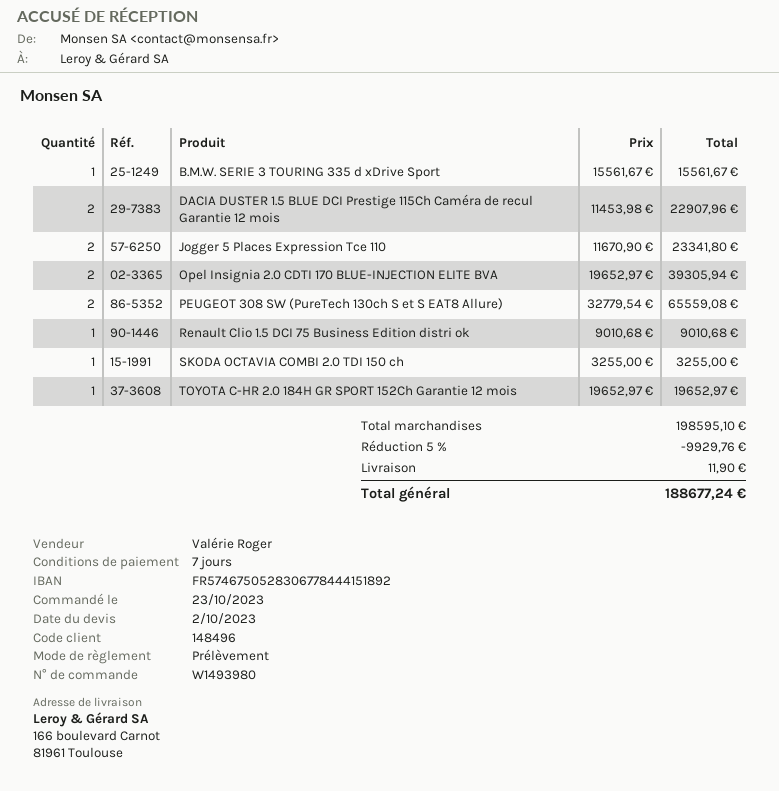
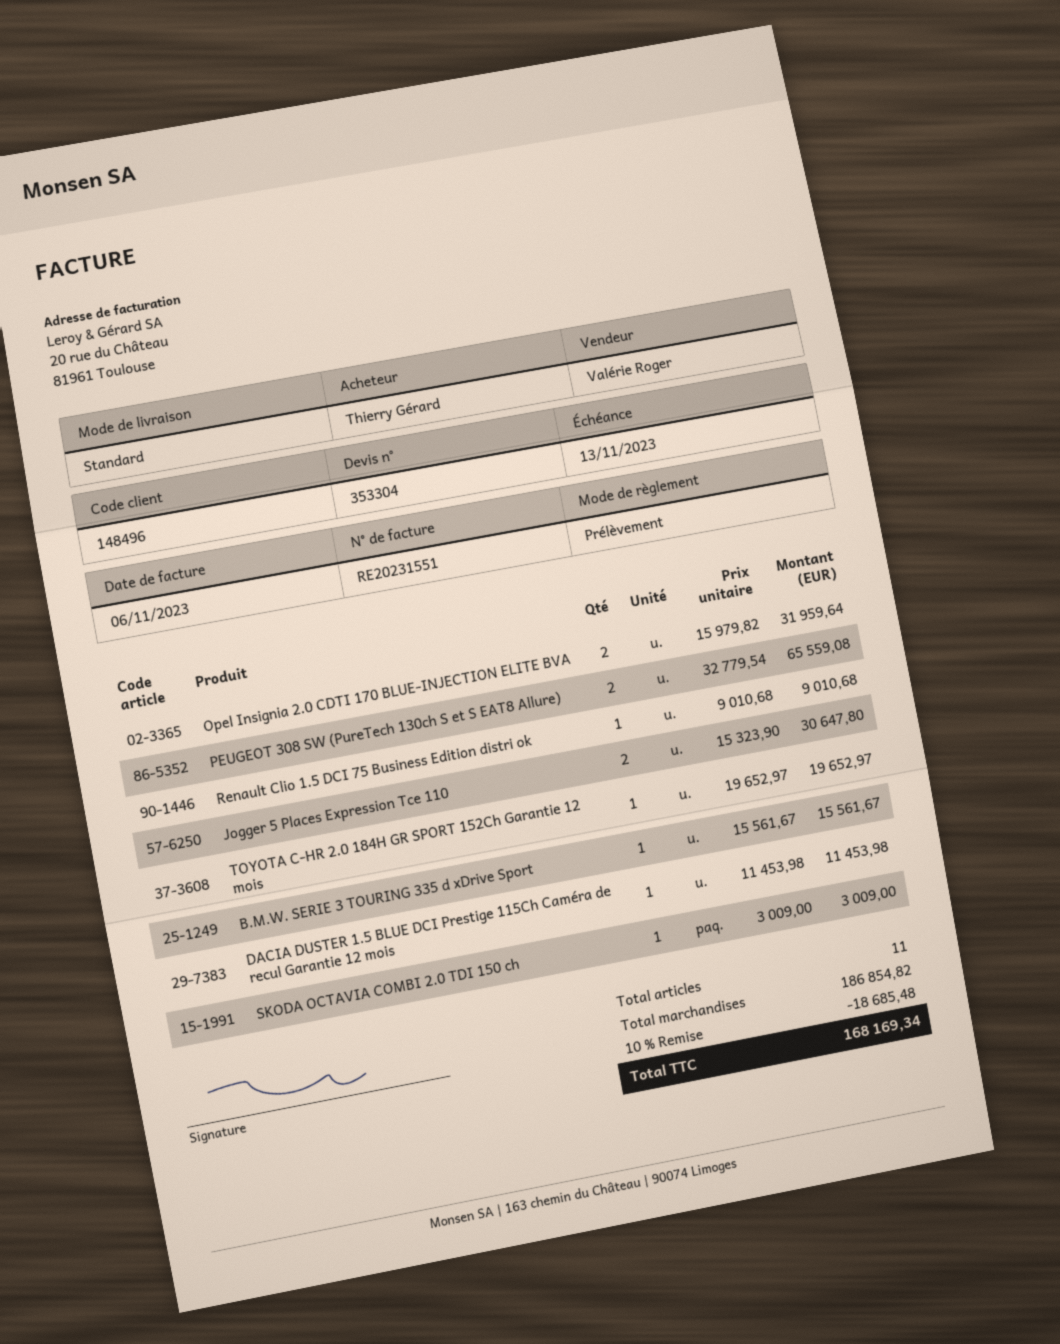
DACIA DUSTER 1.5 BLUE DCI Prestige 115Ch Caméra de recul Garantie 12 mois: 2 x 11453.98 = 22907.96 -> 1 x 11453.98 = 11453.98
Jogger 5 Places Expression Tce 110: 2 x 11670.90 = 23341.80 -> 2 x 15323.90 = 30647.80
Opel Insignia 2.0 CDTI 170 BLUE-INJECTION ELITE BVA: 2 x 19652.97 = 39305.94 -> 2 x 15979.82 = 31959.64
SKODA OCTAVIA COMBI 2.0 TDI 150 ch: 1 x 3255.00 = 3255.00 -> 1 x 3009.00 = 3009.00
subtotal: 198595.10 -> 186854.82
discount: 5% = 9929.76 -> 10% = 18685.48
shipping: 11.90 -> none
total: 188677.24 -> 168169.34

